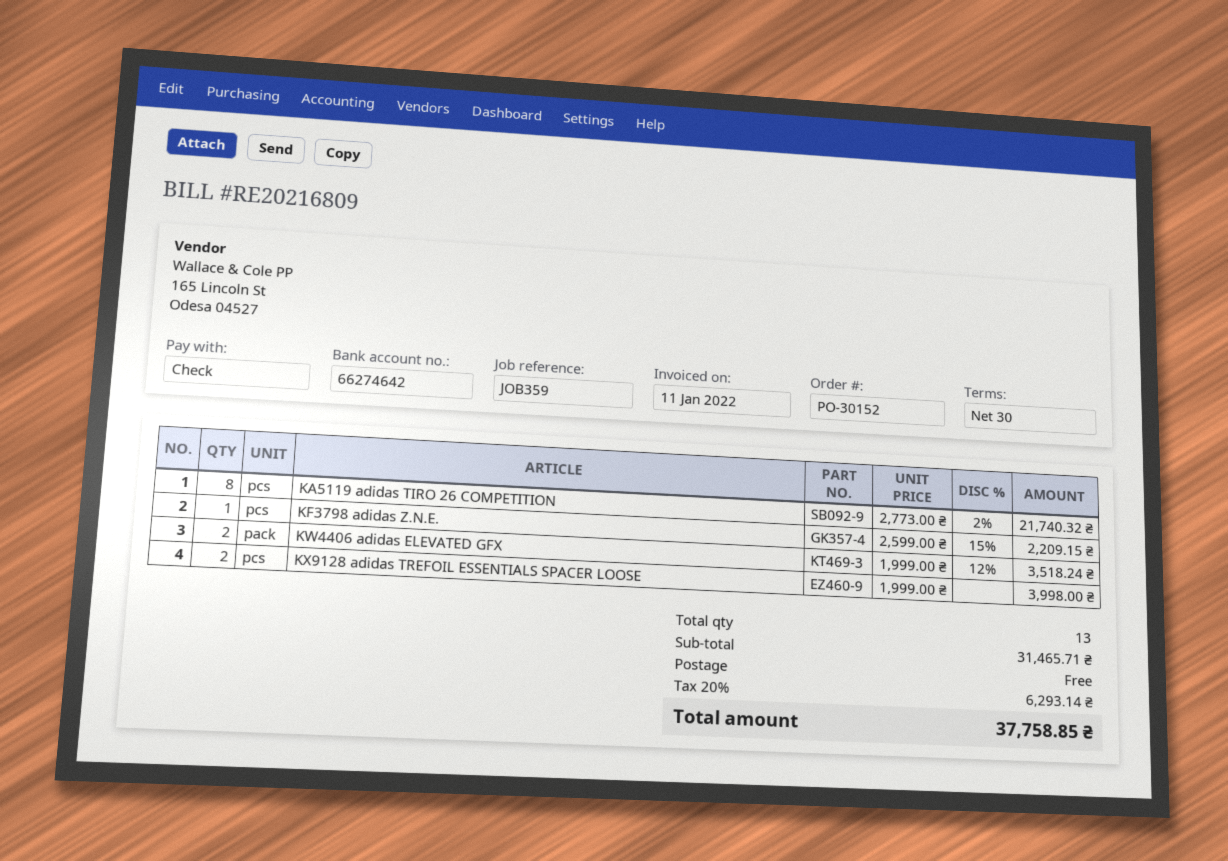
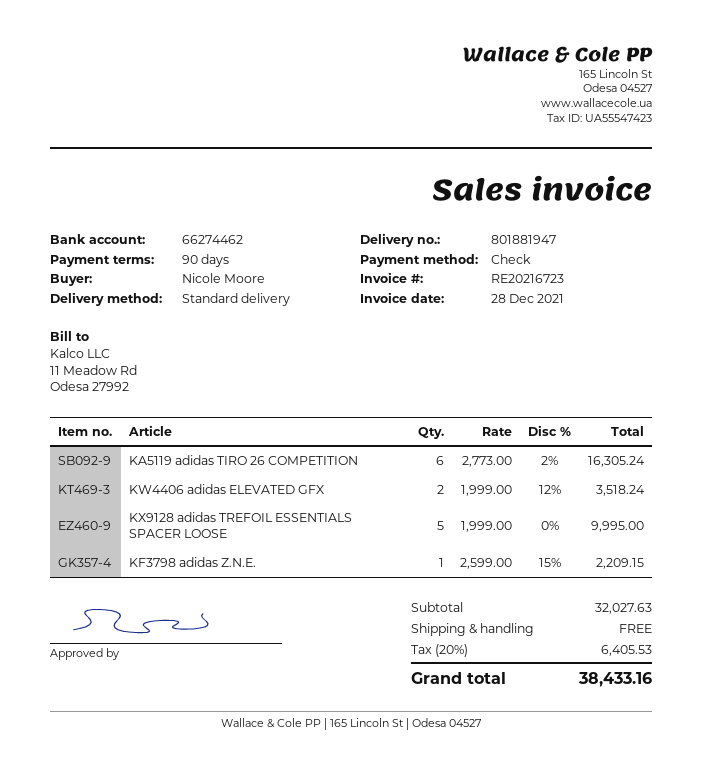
invoice number: RE20216809 -> RE20216723
invoice date: 2022-01-11 -> 2021-12-28
payment terms: 30 days -> 90 days
bank account: 66274642 -> 66274462
KA5119 adidas TIRO 26 COMPETITION: 8 x 2773.00 - 2% = 21740.32 -> 6 x 2773.00 - 2% = 16305.24
KX9128 adidas TREFOIL ESSENTIALS SPACER LOOSE: 2 x 1999.00 = 3998.00 -> 5 x 1999.00 = 9995.00
subtotal: 31465.71 -> 32027.63
tax: 20% = 6293.14 -> 20% = 6405.53
total: 37758.85 -> 38433.16

